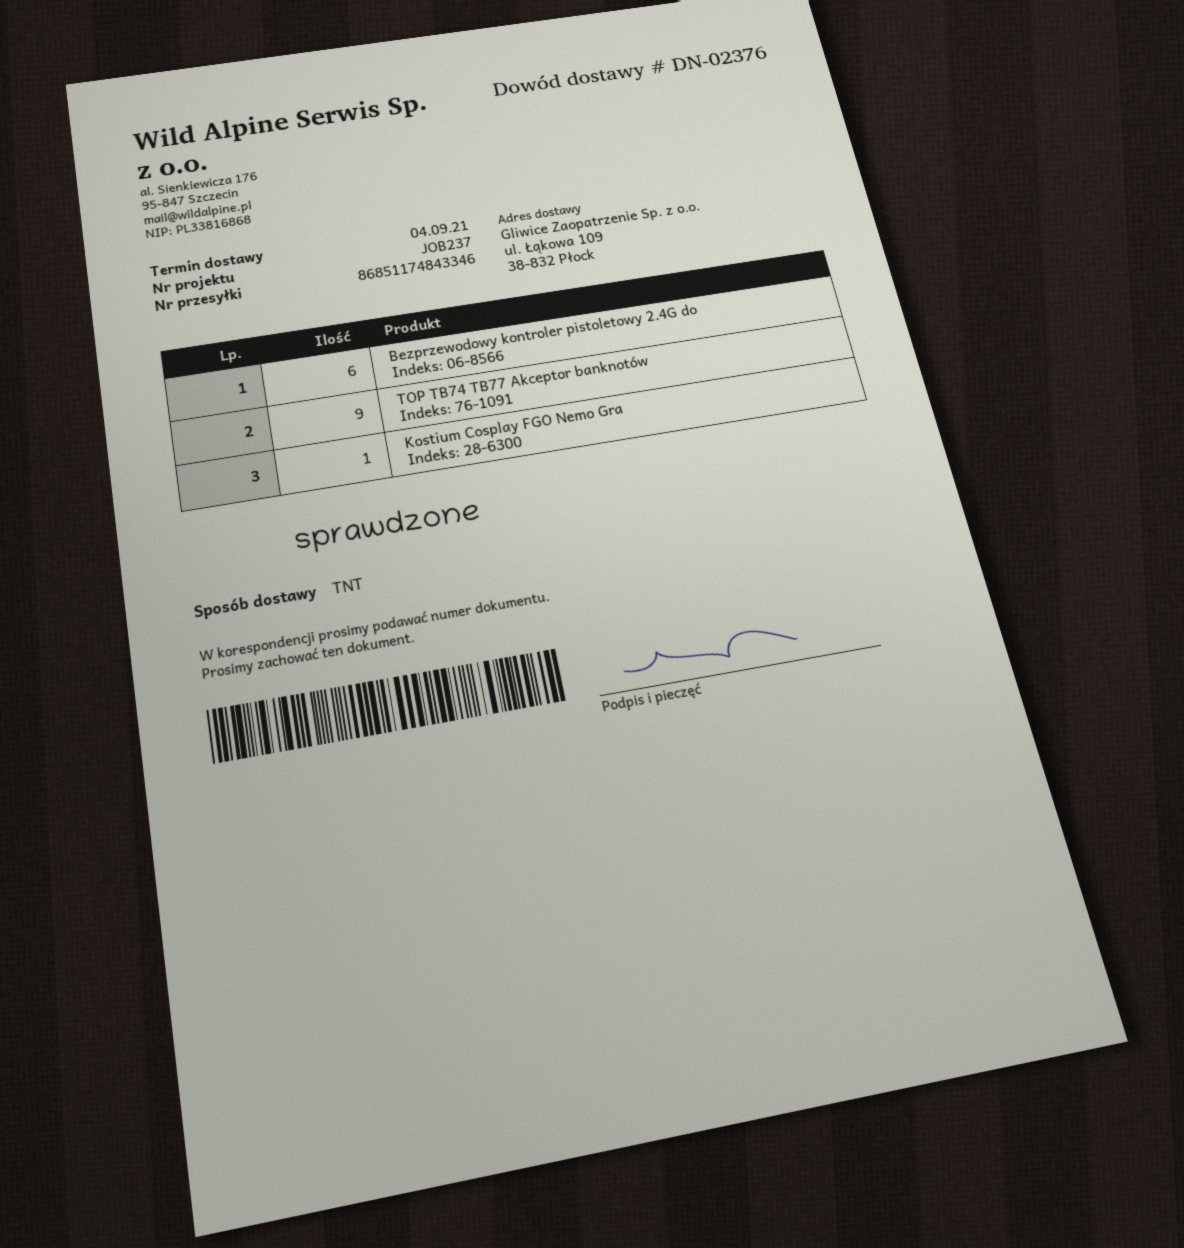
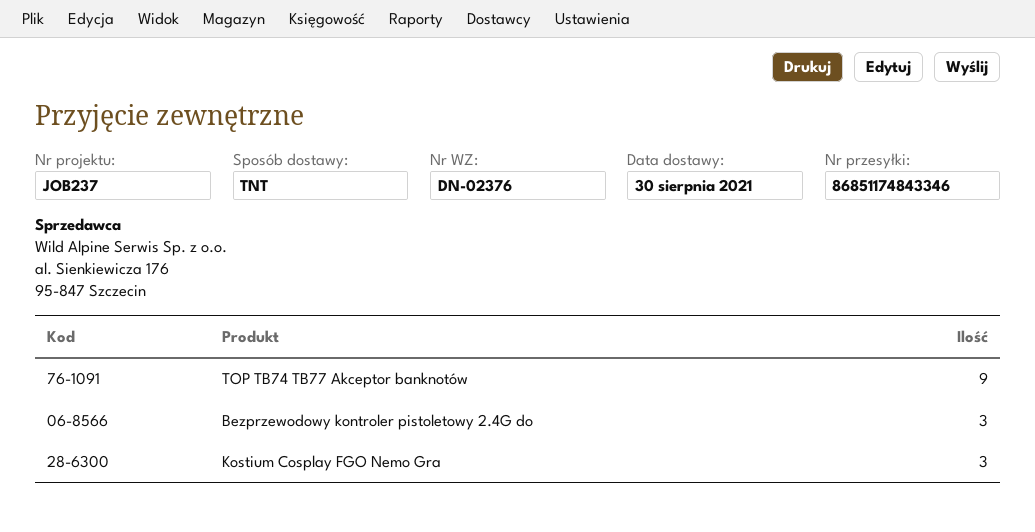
delivery date: 2021-09-04 -> 2021-08-30
Bezprzewodowy kontroler pistoletowy 2.4G do: 6 -> 3
Kostium Cosplay FGO Nemo Gra: 1 -> 3

